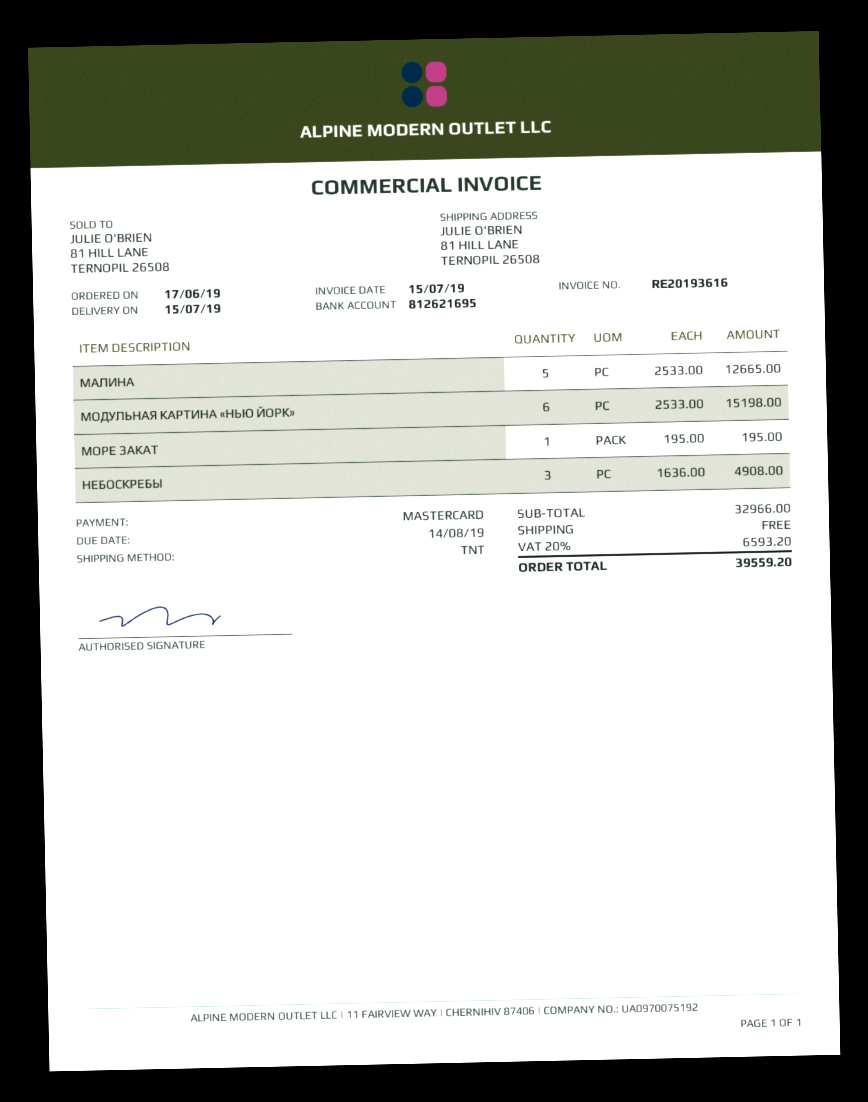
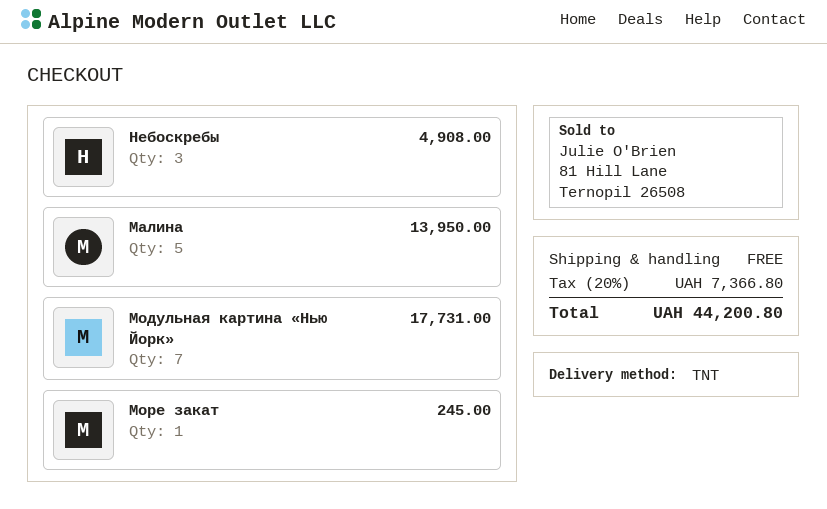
МАЛИНА: 5 for 12665.00 -> 5 for 13950.00
МОДУЛЬНАЯ КАРТИНА «НЬЮ ЙОРК»: 6 for 15198.00 -> 7 for 17731.00
МОРЕ ЗАКАТ: 1 for 195.00 -> 1 for 245.00
tax: 20% = 6593.20 -> 20% = 7366.80
total: 39559.20 -> 44200.80

